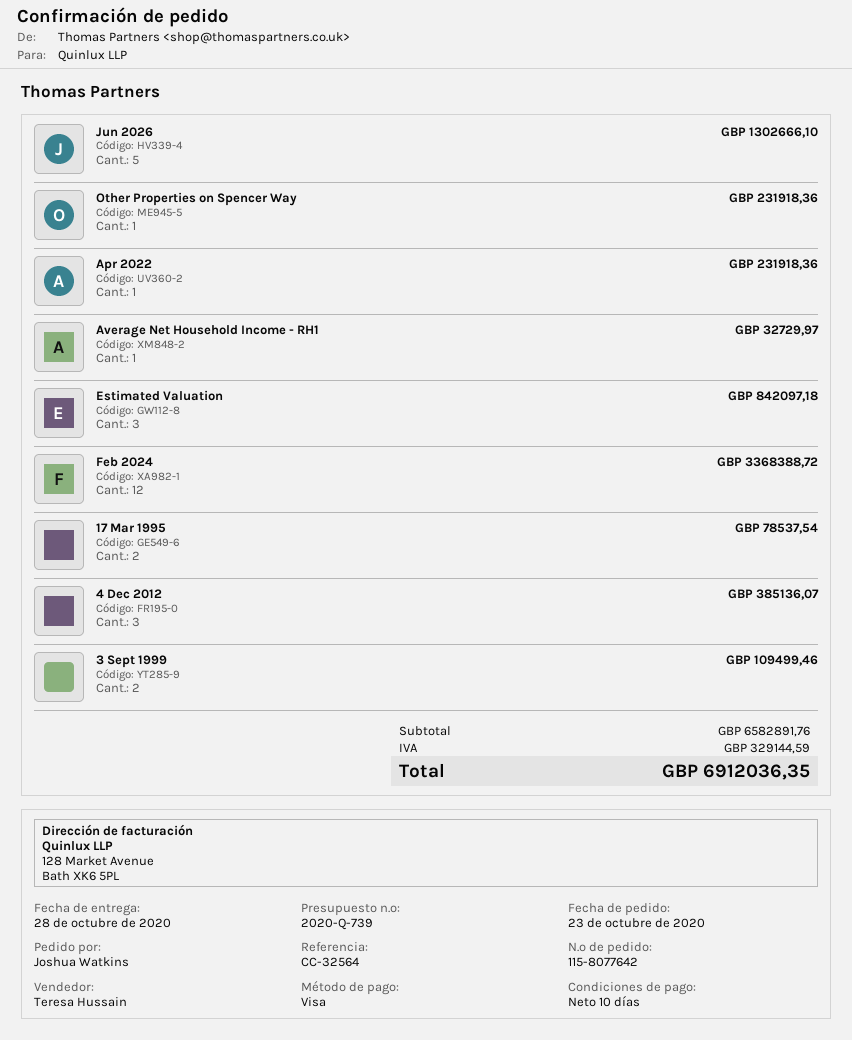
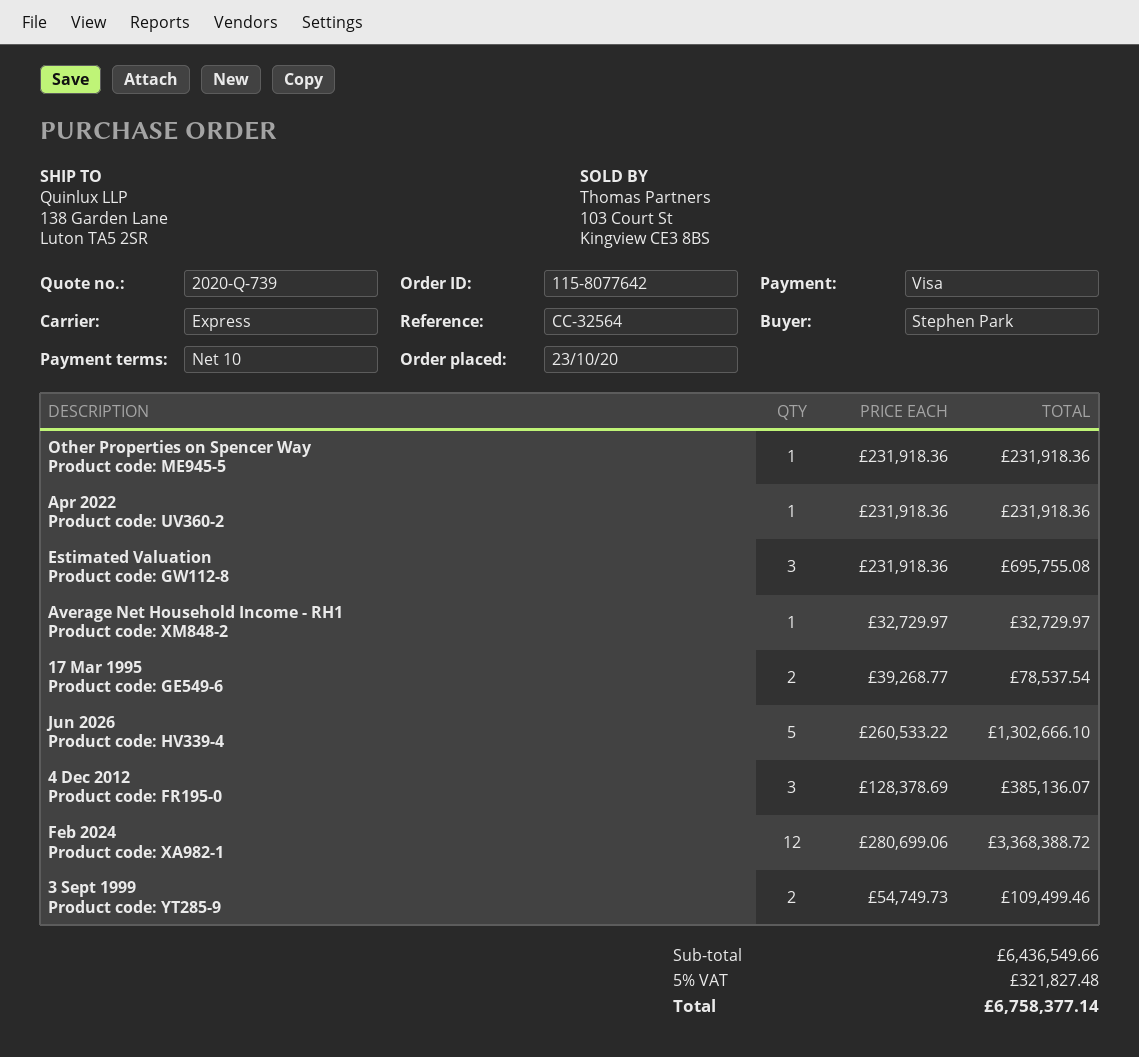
ordered by: Joshua Watkins -> Stephen Park
Estimated Valuation: 3 for 842097.18 -> 3 for 695755.08
subtotal: 6582891.76 -> 6436549.66
tax: 329144.59 -> 321827.48
total: 6912036.35 -> 6758377.14

